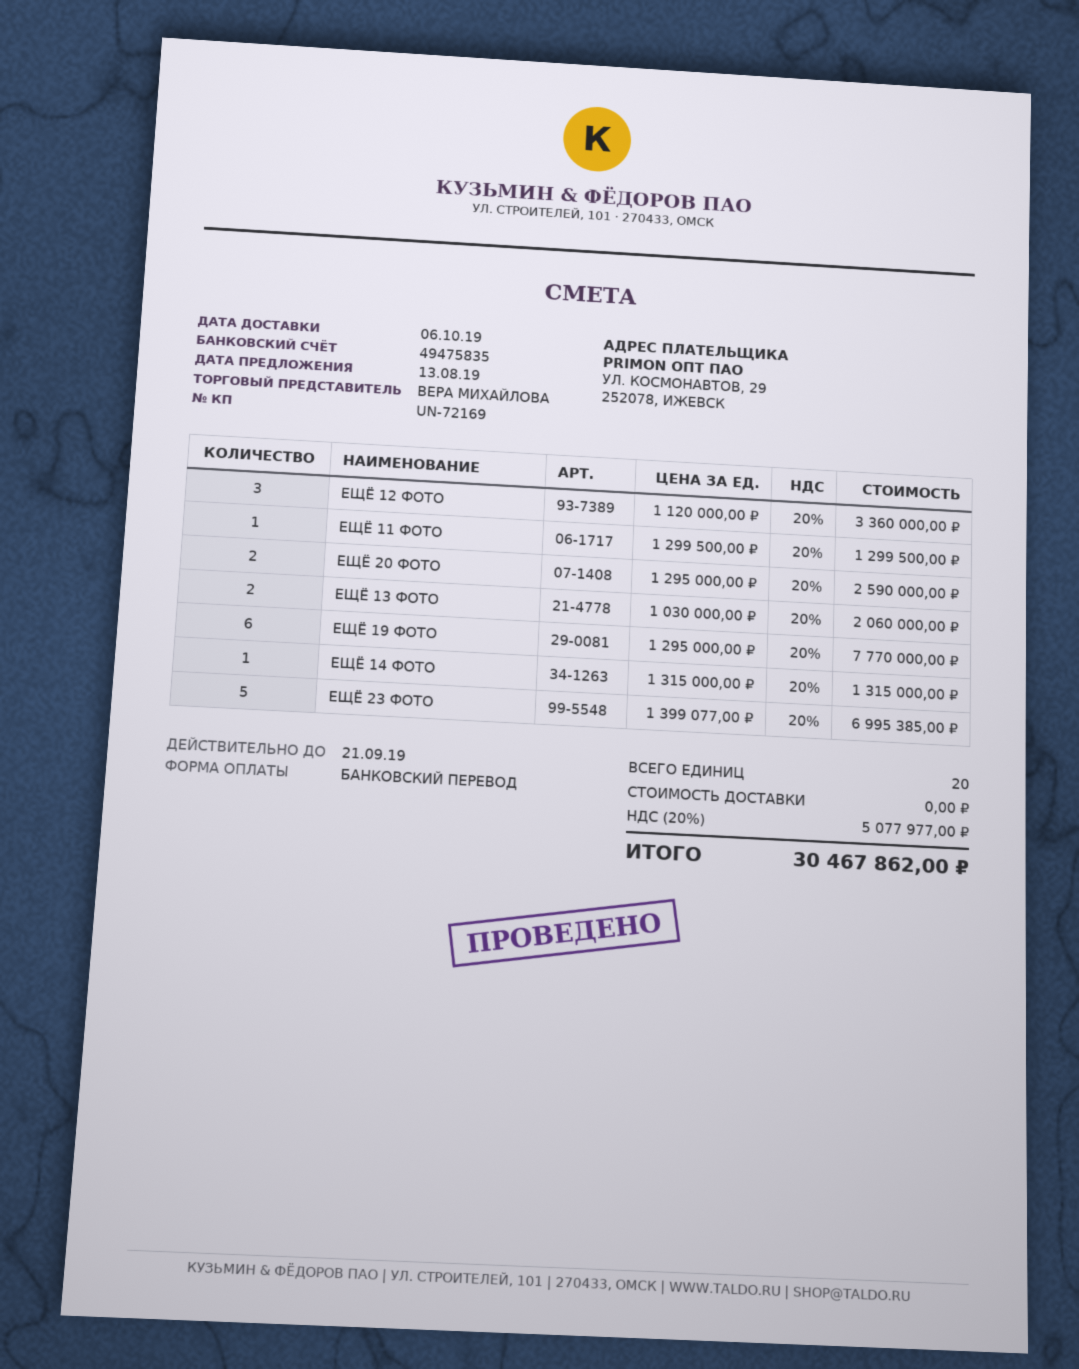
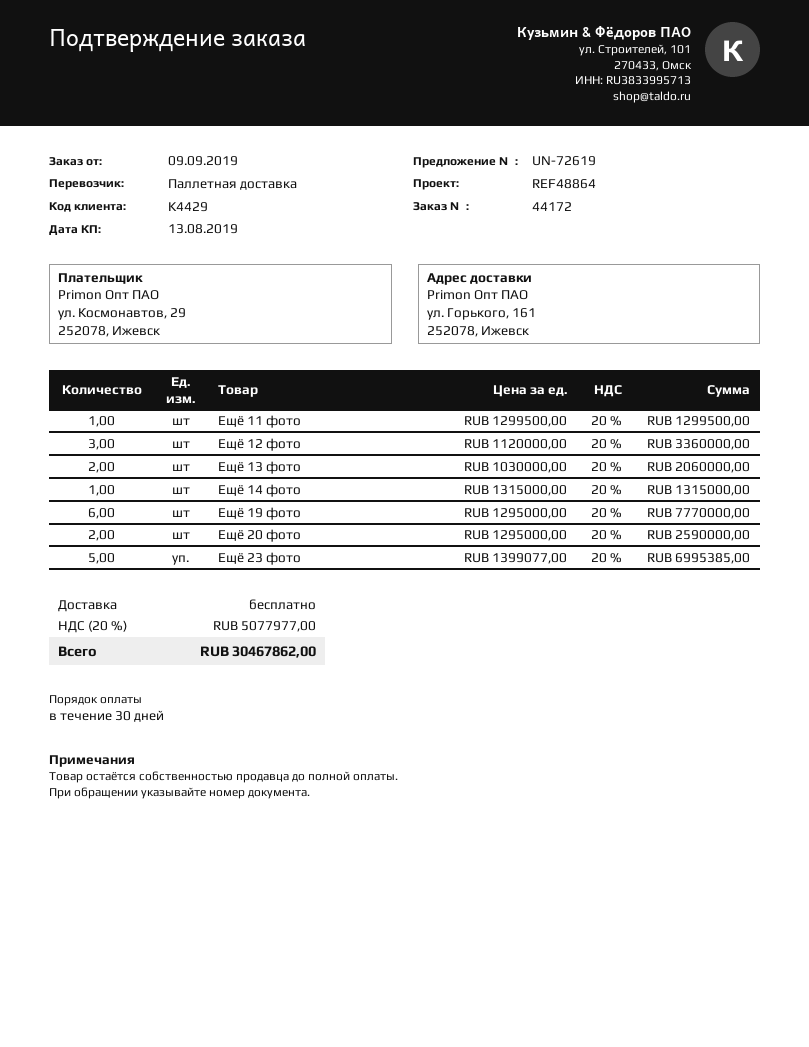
quote number: UN-72169 -> UN-72619

